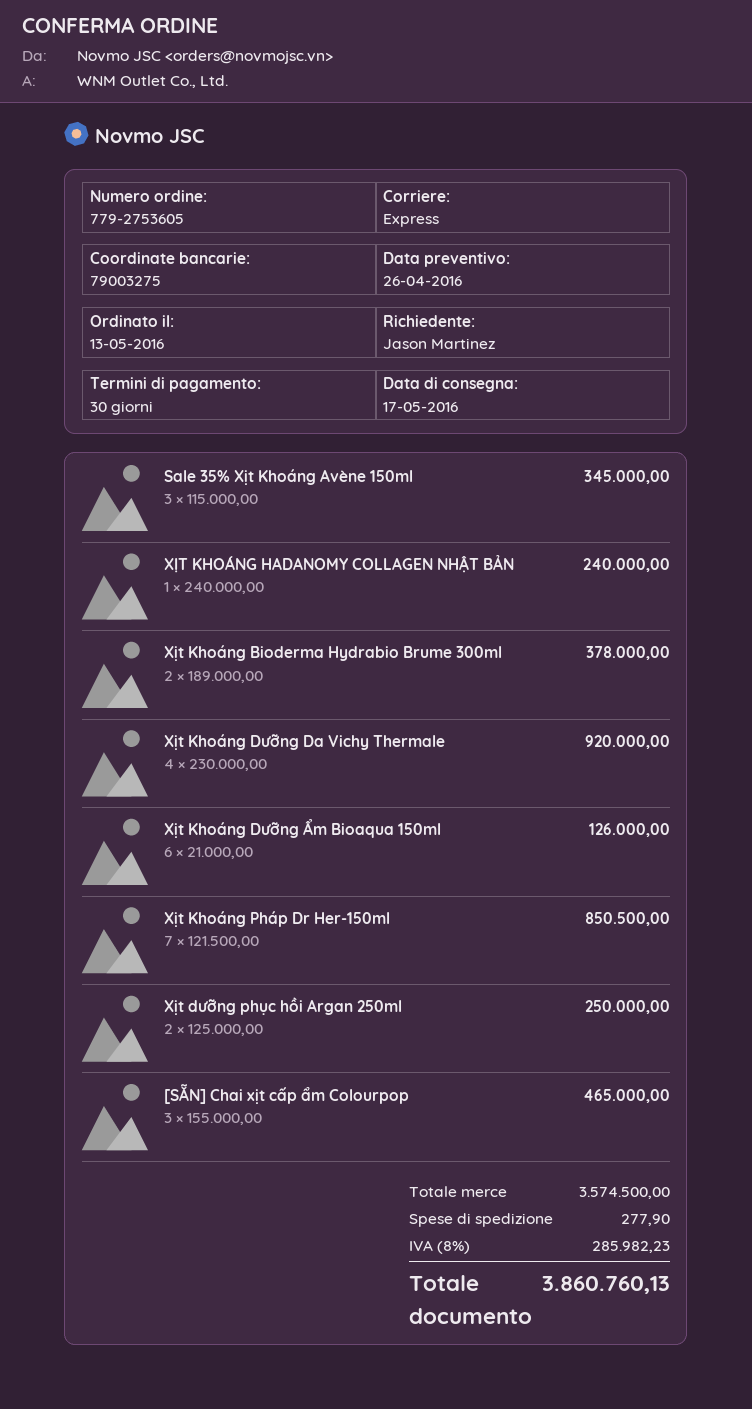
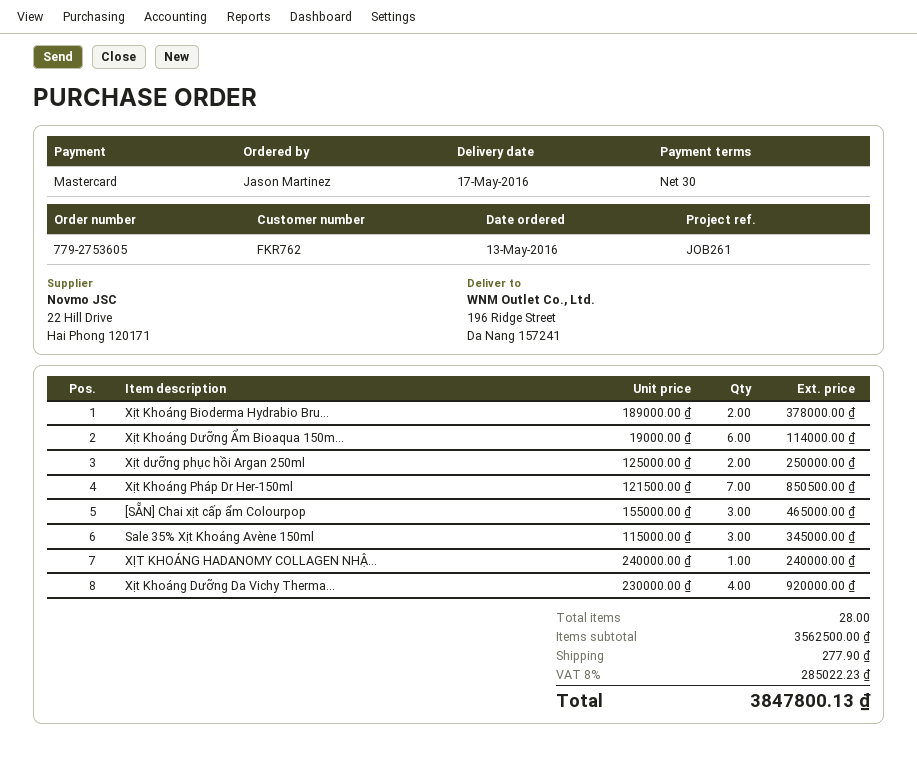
Xịt Khoáng Dưỡng Ẩm Bioaqua 150ml: 6 x 21000.00 = 126000.00 -> 6 x 19000.00 = 114000.00
subtotal: 3574500.00 -> 3562500.00
tax: 8% = 285982.23 -> 8% = 285022.23
total: 3860760.13 -> 3847800.13

